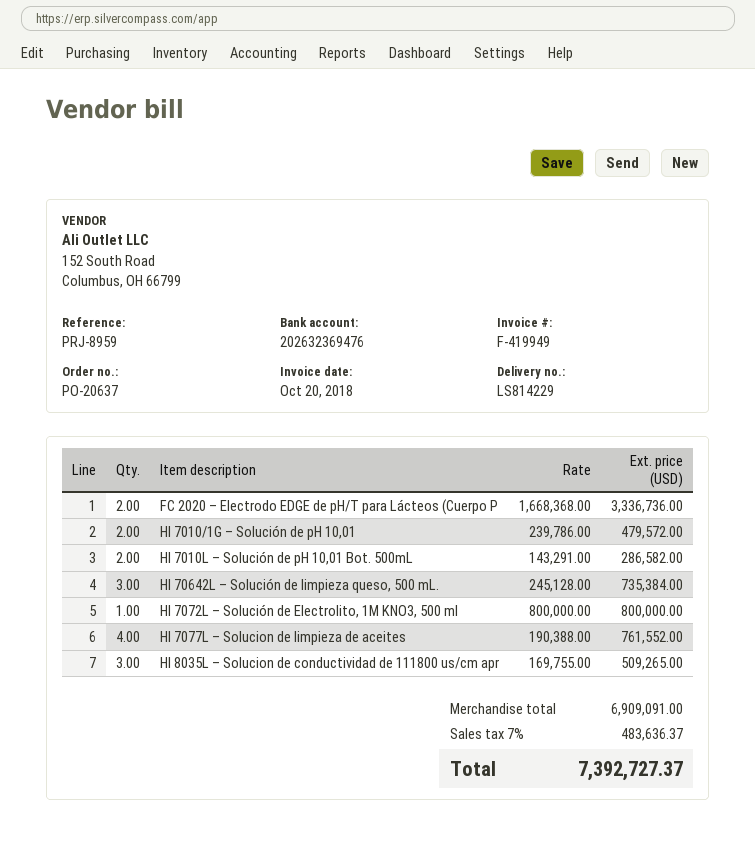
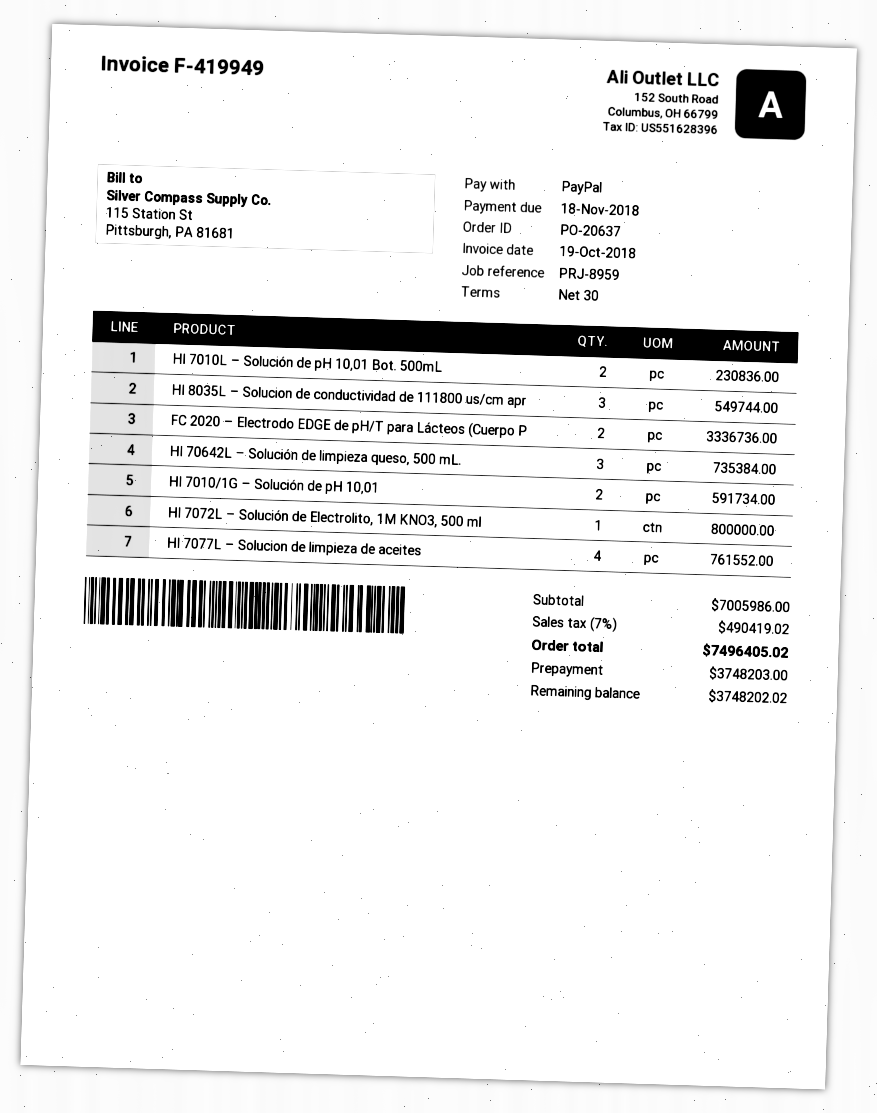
invoice date: 2018-10-20 -> 2018-10-19
HI 7010/1G – Solución de pH 10,01: 2 for 479572.00 -> 2 for 591734.00
HI 7010L – Solución de pH 10,01 Bot. 500mL: 2 for 286582.00 -> 2 for 230836.00
HI 8035L – Solucion de conductividad de 111800 us/cm apr: 3 for 509265.00 -> 3 for 549744.00
subtotal: 6909091.00 -> 7005986.00
tax: 7% = 483636.37 -> 7% = 490419.02
total: 7392727.37 -> 7496405.02

